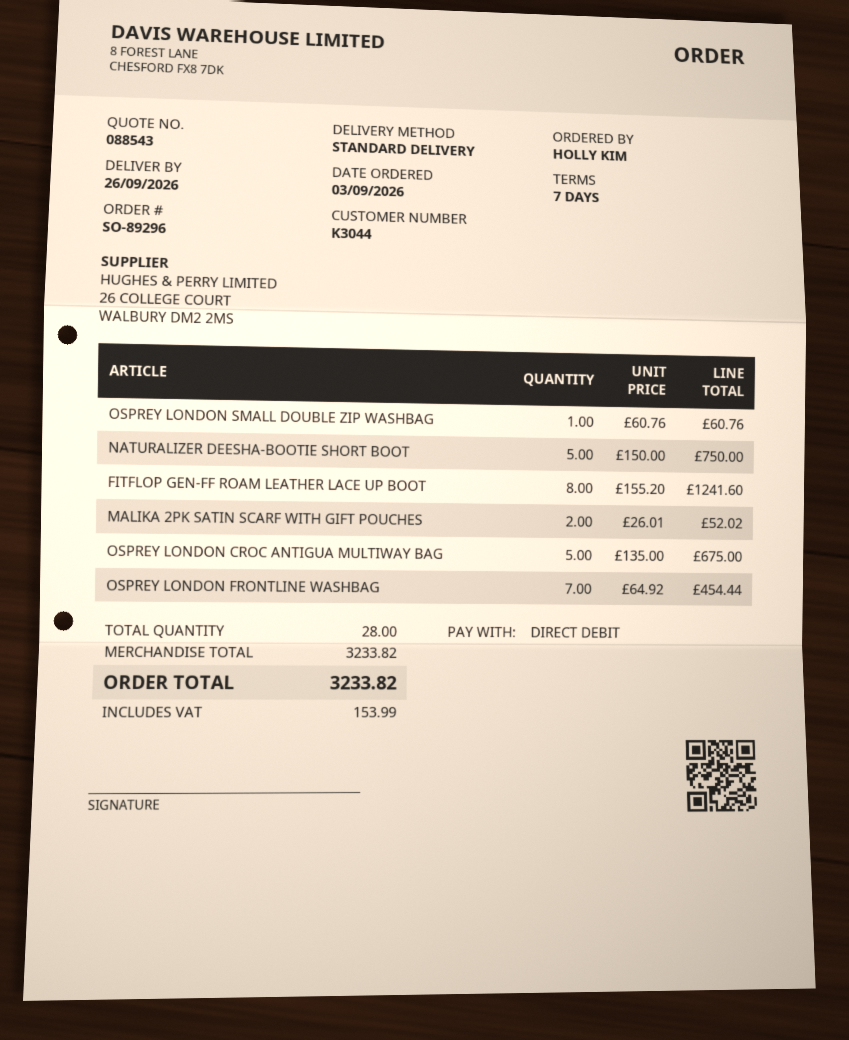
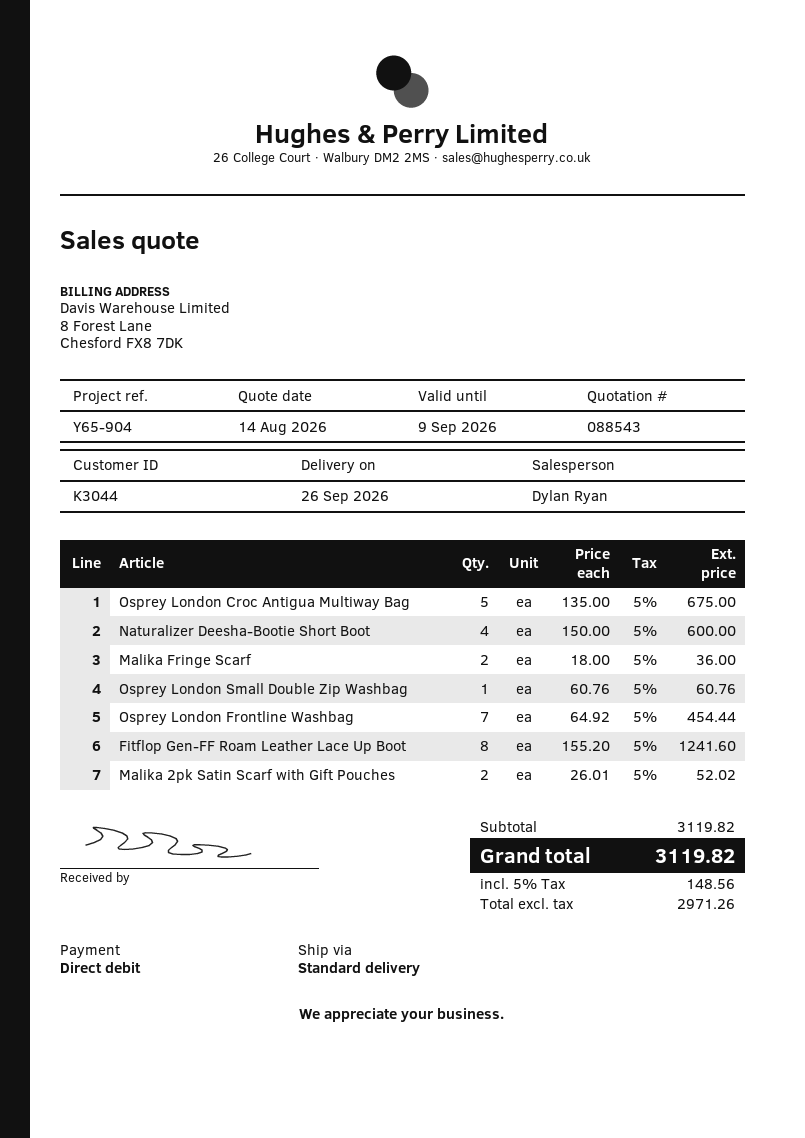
NATURALIZER DEESHA-BOOTIE SHORT BOOT: 5 x 150.00 = 750.00 -> 4 x 150.00 = 600.00
Malika Fringe Scarf: none -> 2 x 18.00 = 36.00
subtotal: 3233.82 -> 3119.82
tax: 153.99 -> 148.56
total: 3233.82 -> 3119.82

